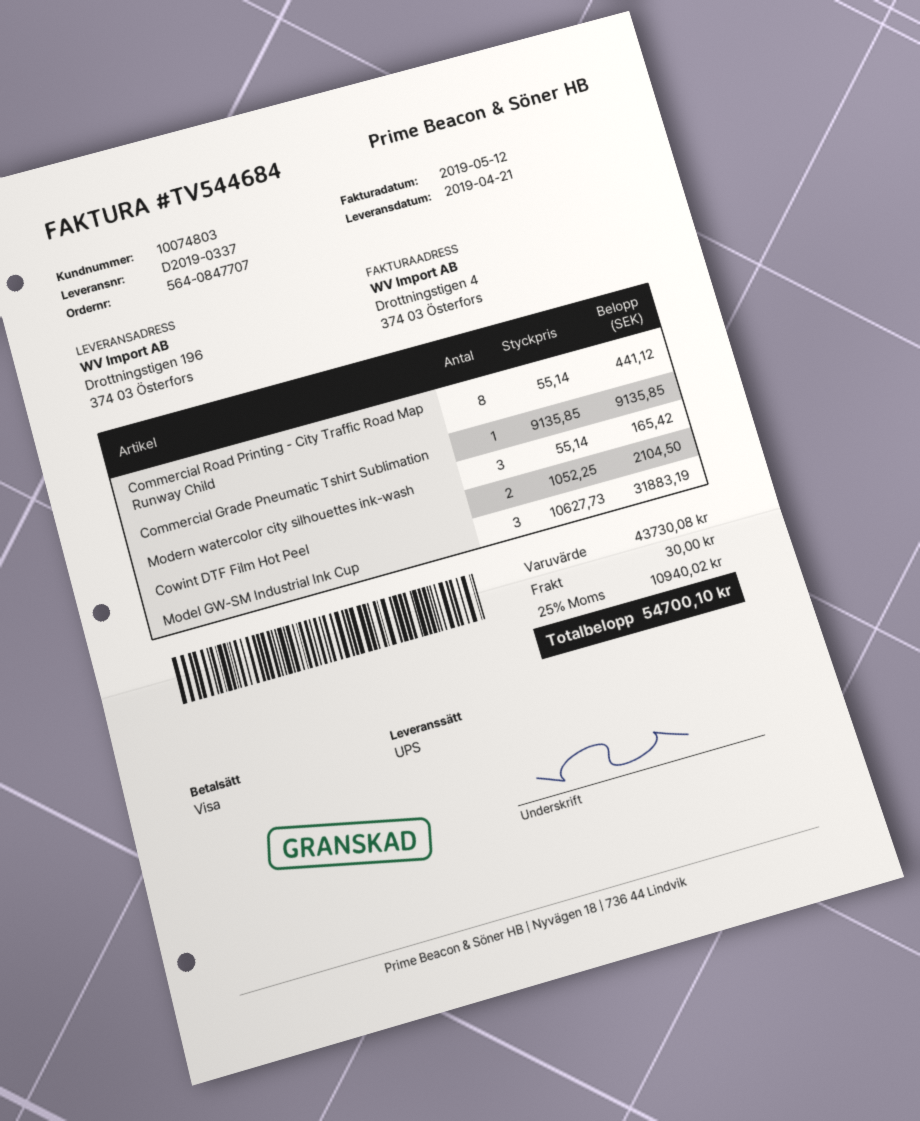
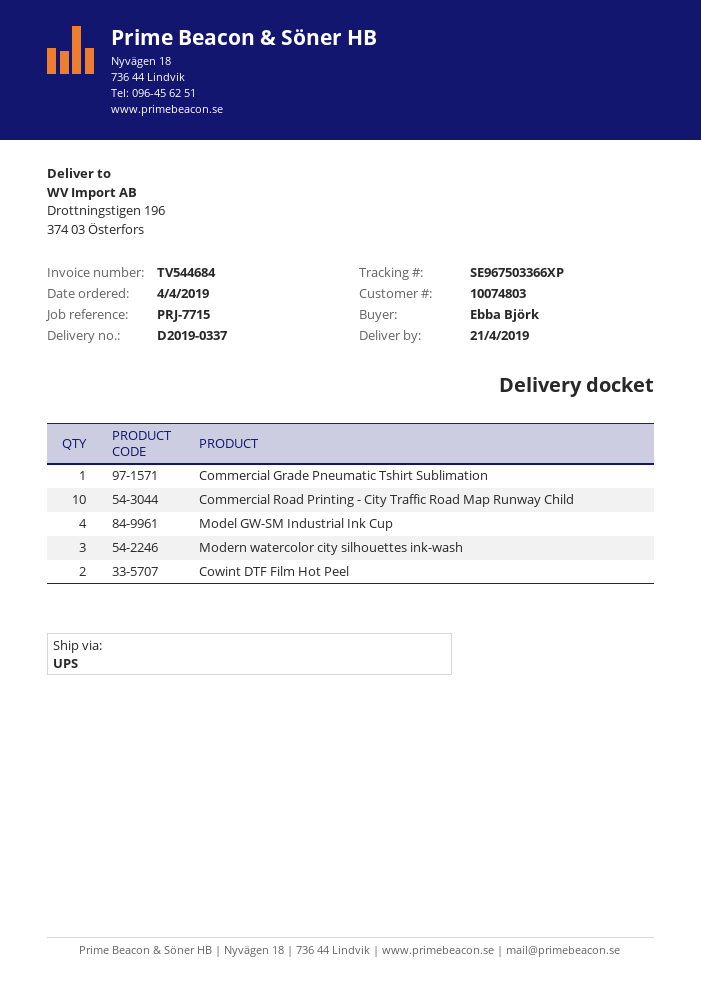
Commercial Road Printing - City Traffic Road Map Runway Child: 8 -> 10
Model GW-SM Industrial Ink Cup: 3 -> 4

